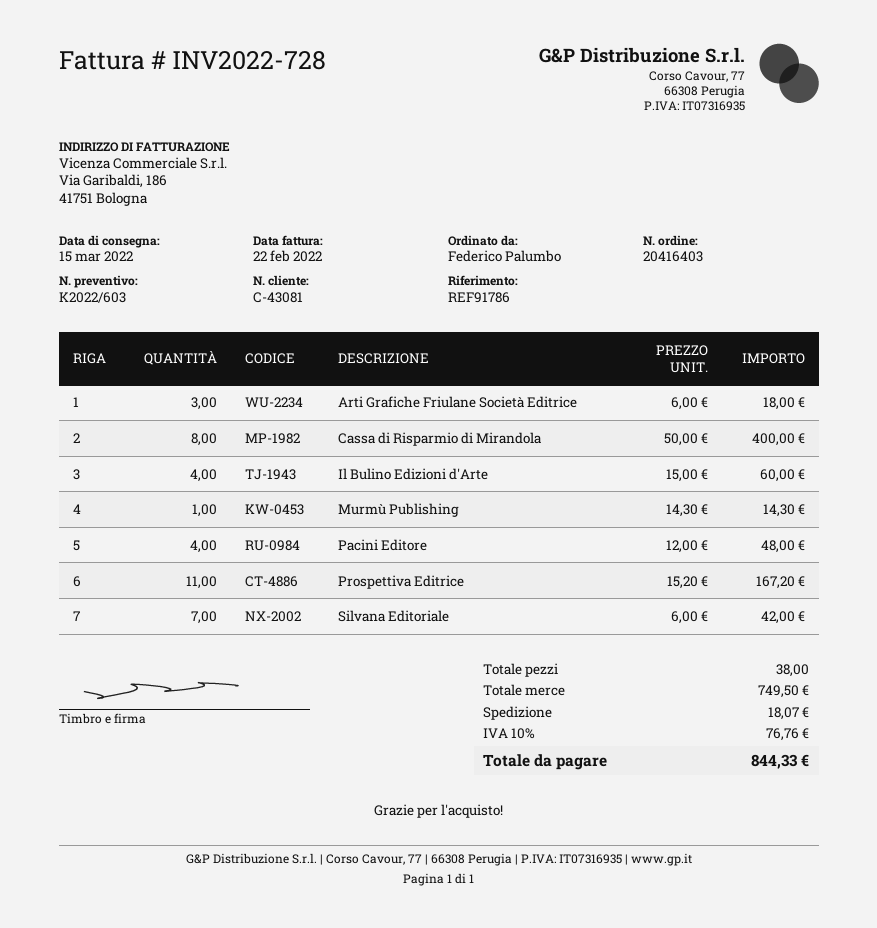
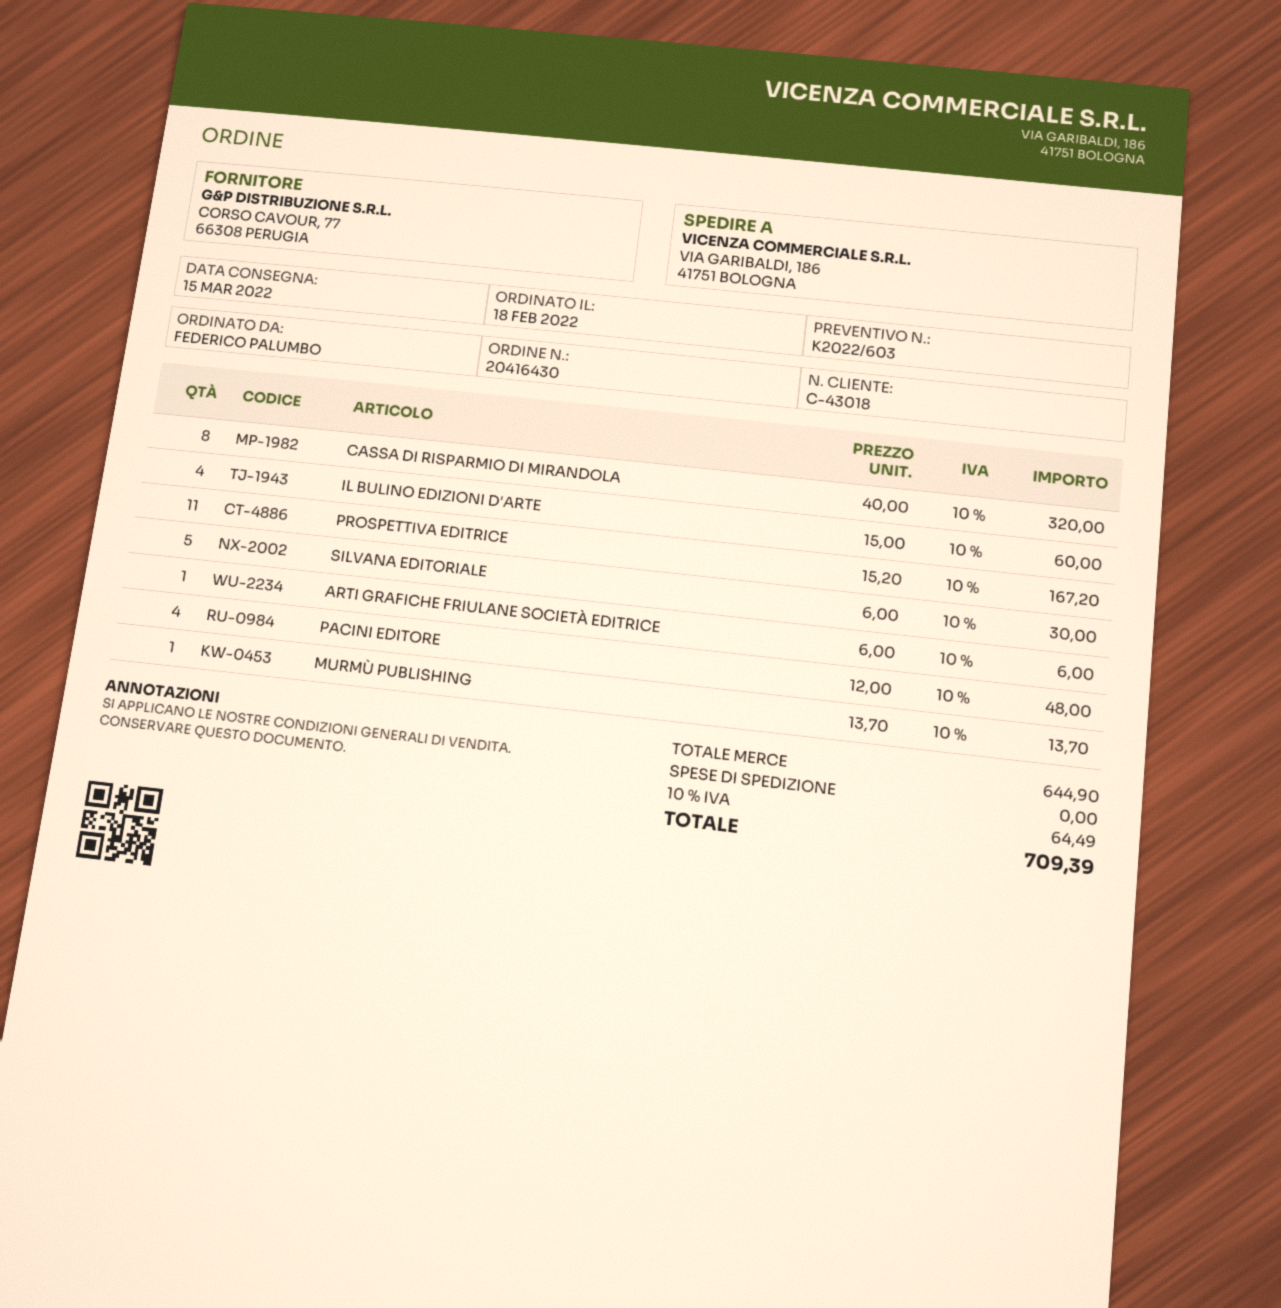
order number: 20416403 -> 20416430
customer number: C-43081 -> C-43018
Arti Grafiche Friulane Società Editrice: 3 x 6.00 = 18.00 -> 1 x 6.00 = 6.00
Cassa di Risparmio di Mirandola: 8 x 50.00 = 400.00 -> 8 x 40.00 = 320.00
Murmù Publishing: 1 x 14.30 = 14.30 -> 1 x 13.70 = 13.70
Silvana Editoriale: 7 x 6.00 = 42.00 -> 5 x 6.00 = 30.00
subtotal: 749.50 -> 644.90
shipping: 18.07 -> 0.00
tax: 10% = 76.76 -> 10% = 64.49
total: 844.33 -> 709.39

